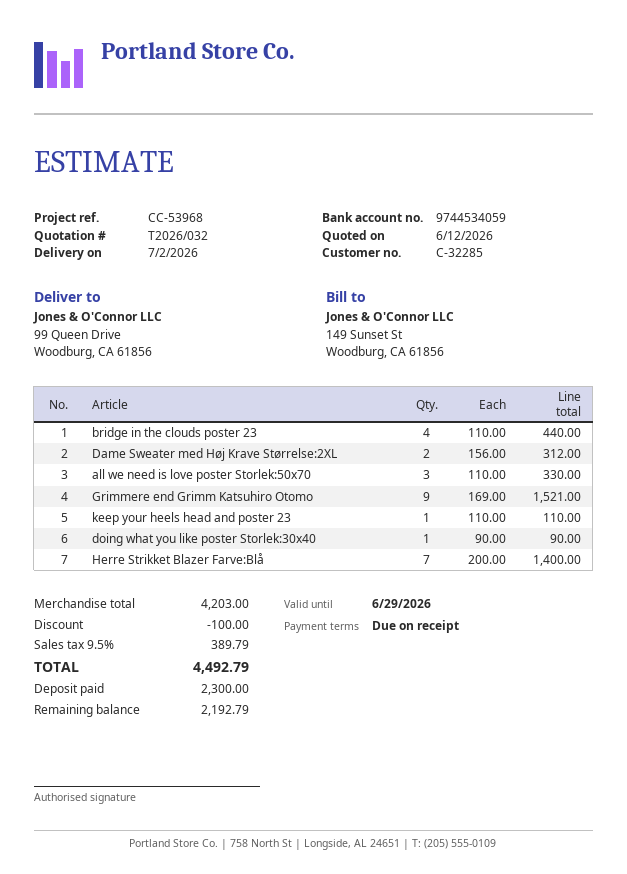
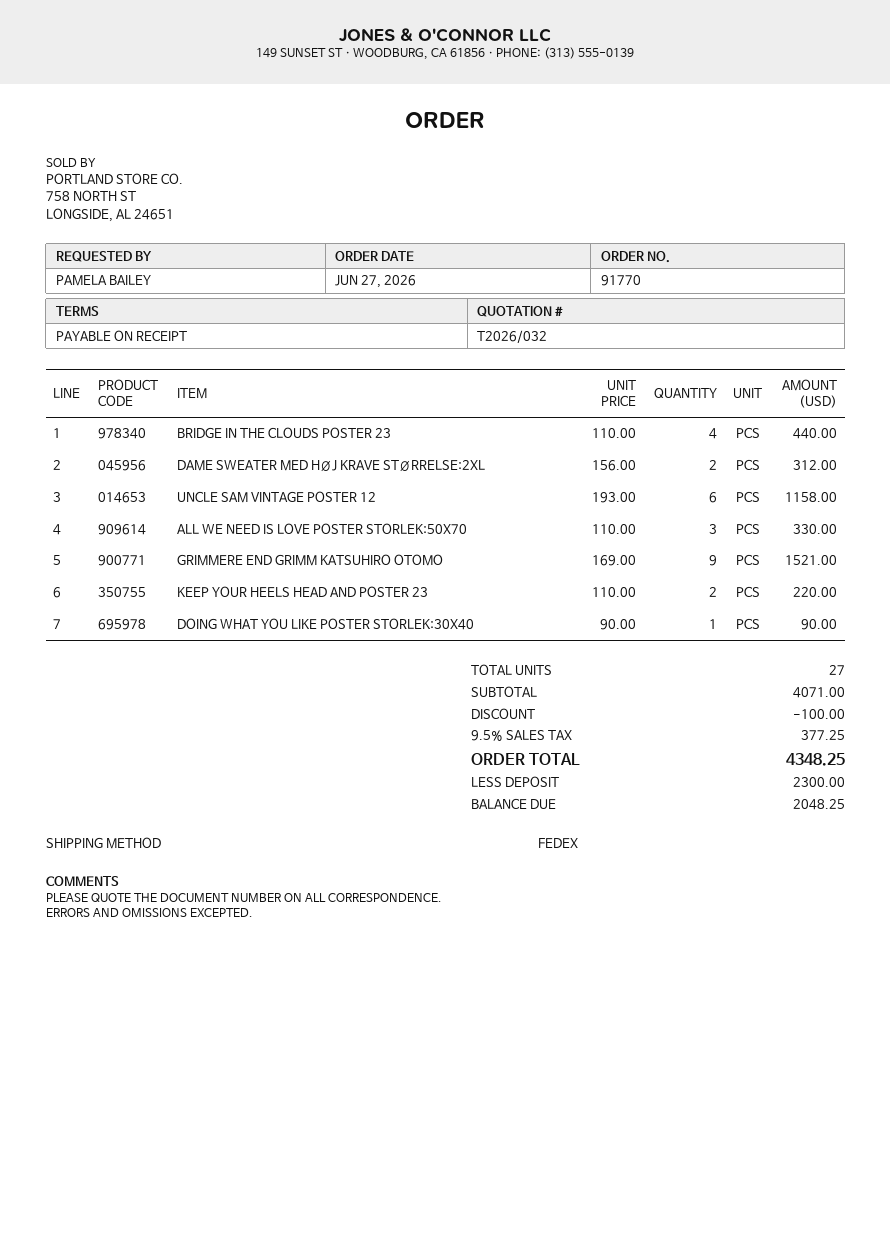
keep your heels head and poster 23: 1 x 110.00 = 110.00 -> 2 x 110.00 = 220.00
Herre Strikket Blazer Farve:Blå: 7 x 200.00 = 1400.00 -> none
UNCLE SAM VINTAGE POSTER 12: none -> 6 x 193.00 = 1158.00
subtotal: 4203.00 -> 4071.00
tax: 9.5% = 389.79 -> 9.5% = 377.25
total: 4492.79 -> 4348.25
balance: 2192.79 -> 2048.25

